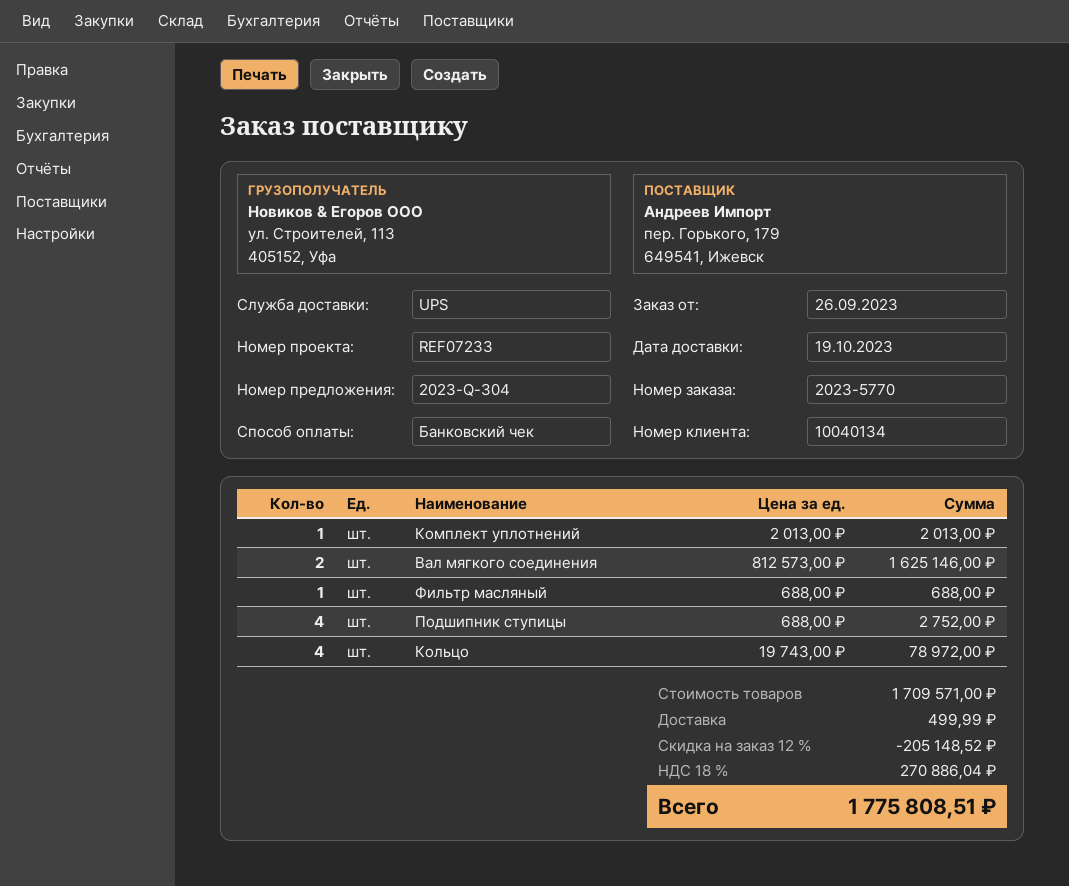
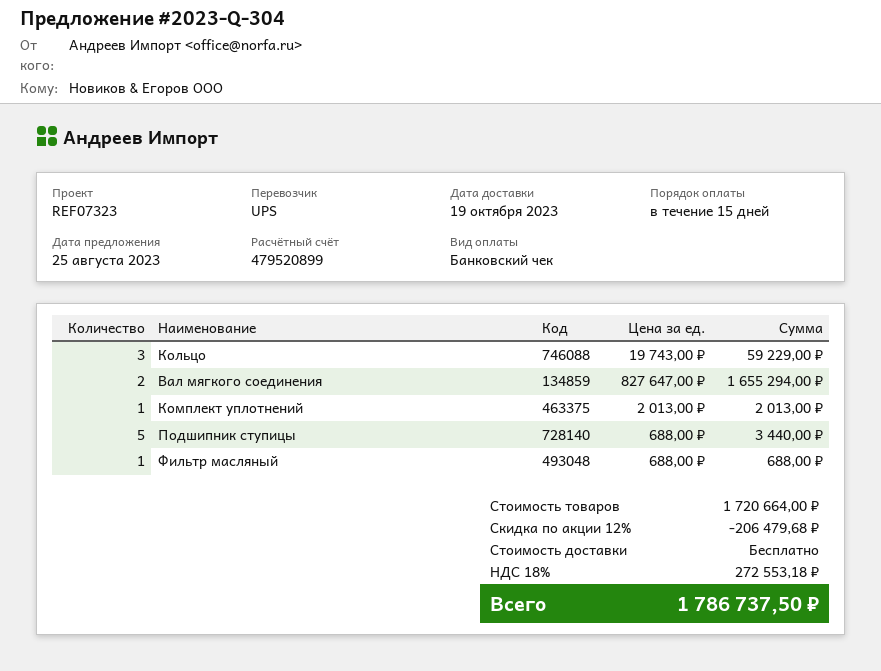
reference: REF07233 -> REF07323
Вал мягкого соединения: 2 x 812573.00 = 1625146.00 -> 2 x 827647.00 = 1655294.00
Подшипник ступицы: 4 x 688.00 = 2752.00 -> 5 x 688.00 = 3440.00
Кольцо: 4 x 19743.00 = 78972.00 -> 3 x 19743.00 = 59229.00
subtotal: 1709571.00 -> 1720664.00
discount: 12% = 205148.52 -> 12% = 206479.68
shipping: 499.99 -> 0.00
tax: 18% = 270886.04 -> 18% = 272553.18
total: 1775808.51 -> 1786737.50

